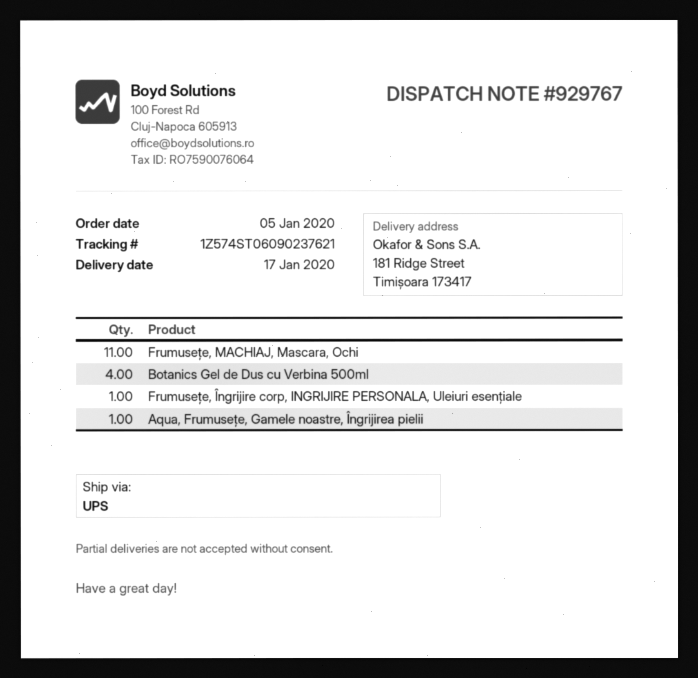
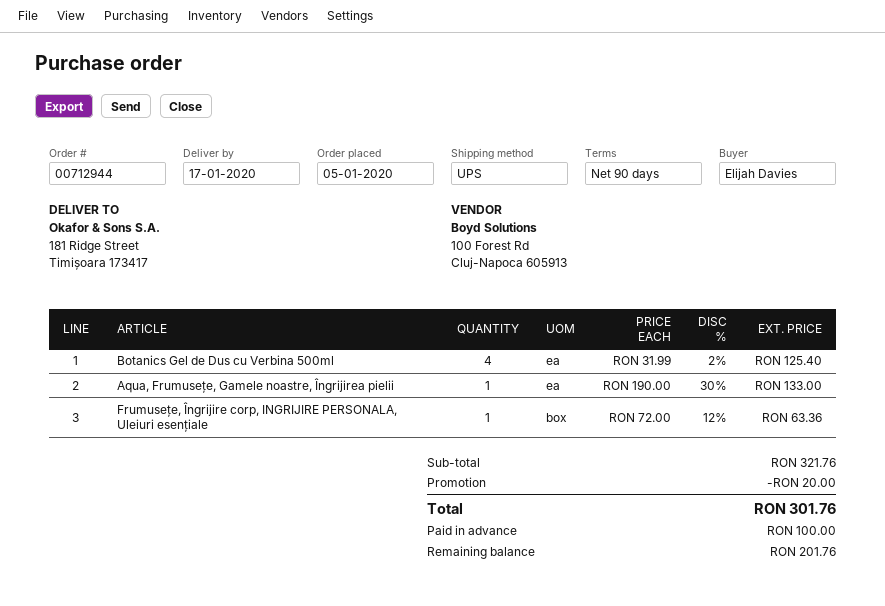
Frumusețe, MACHIAJ, Mascara, Ochi: 11 -> none

